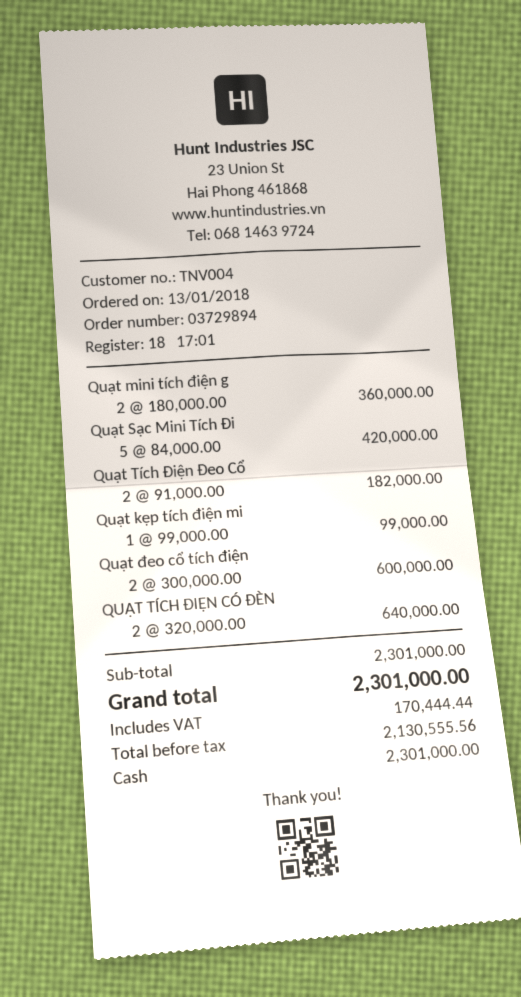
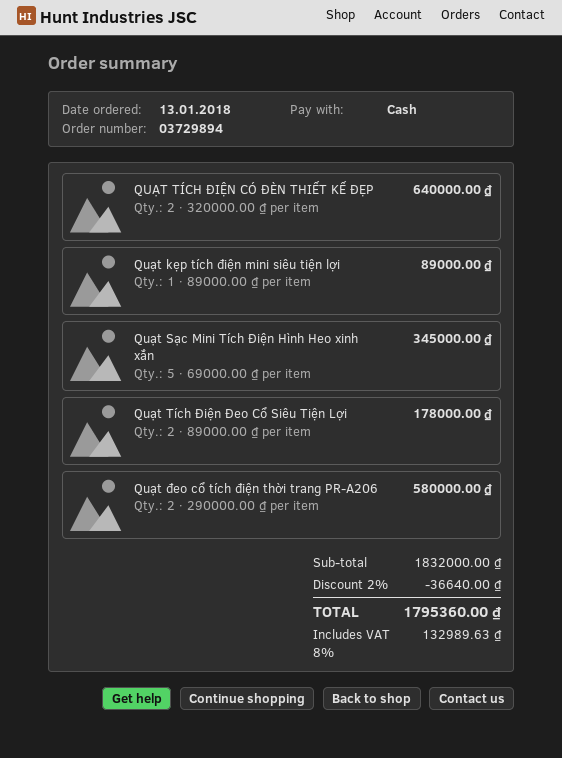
Quạt mini tích điện g: 2 x 180000.00 = 360000.00 -> none
Quạt Sạc Mini Tích Đi: 5 x 84000.00 = 420000.00 -> 5 x 69000.00 = 345000.00
Quạt Tích Điện Đeo Cổ: 2 x 91000.00 = 182000.00 -> 2 x 89000.00 = 178000.00
Quạt kẹp tích điện mi: 1 x 99000.00 = 99000.00 -> 1 x 89000.00 = 89000.00
Quạt đeo cổ tích điện: 2 x 300000.00 = 600000.00 -> 2 x 290000.00 = 580000.00
subtotal: 2301000.00 -> 1832000.00
discount: none -> 2% = 36640.00
tax: 170444.44 -> 132989.63
total: 2301000.00 -> 1795360.00

